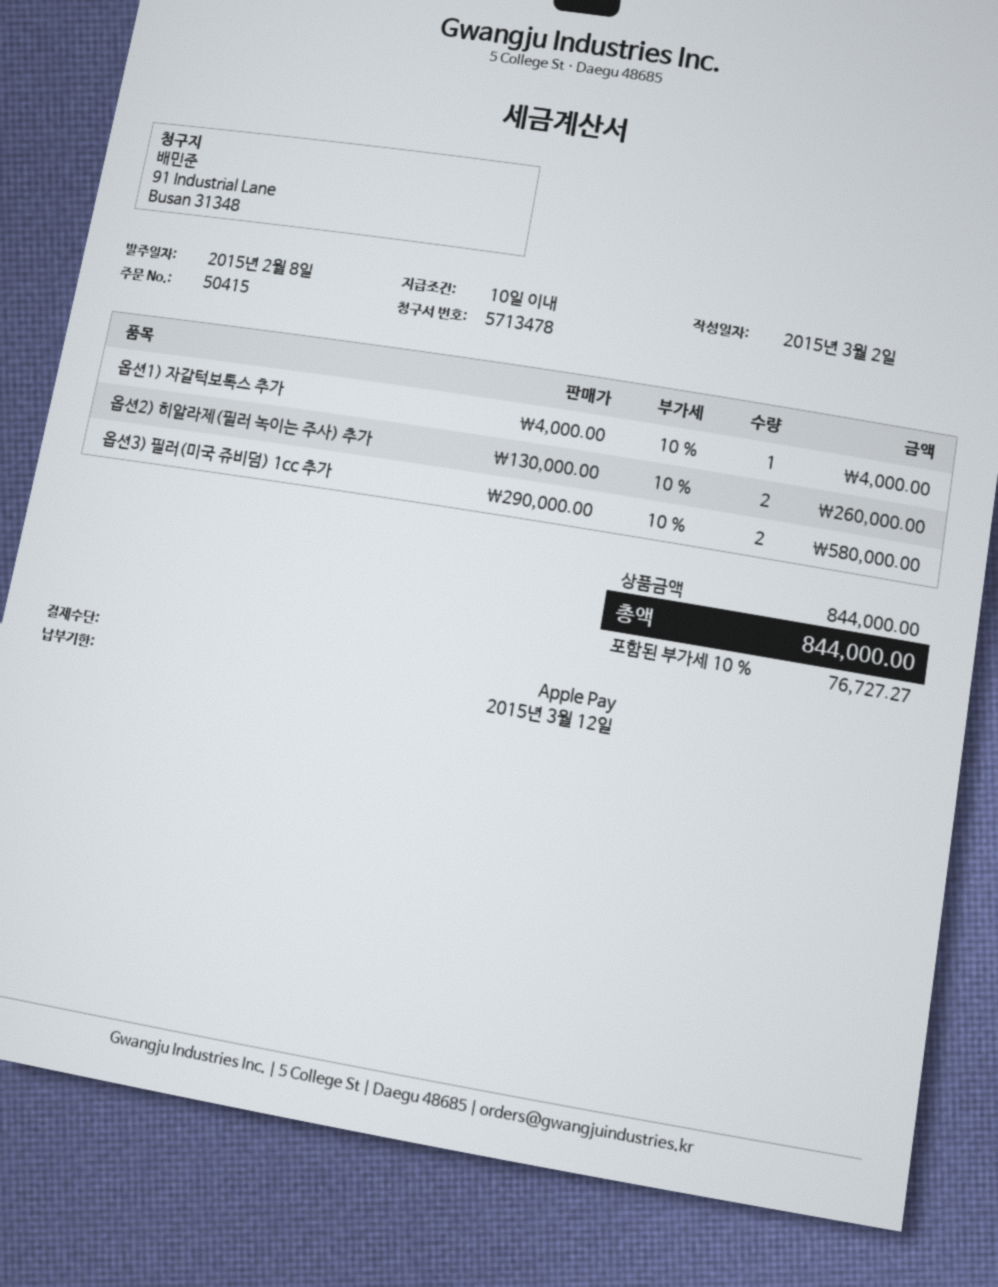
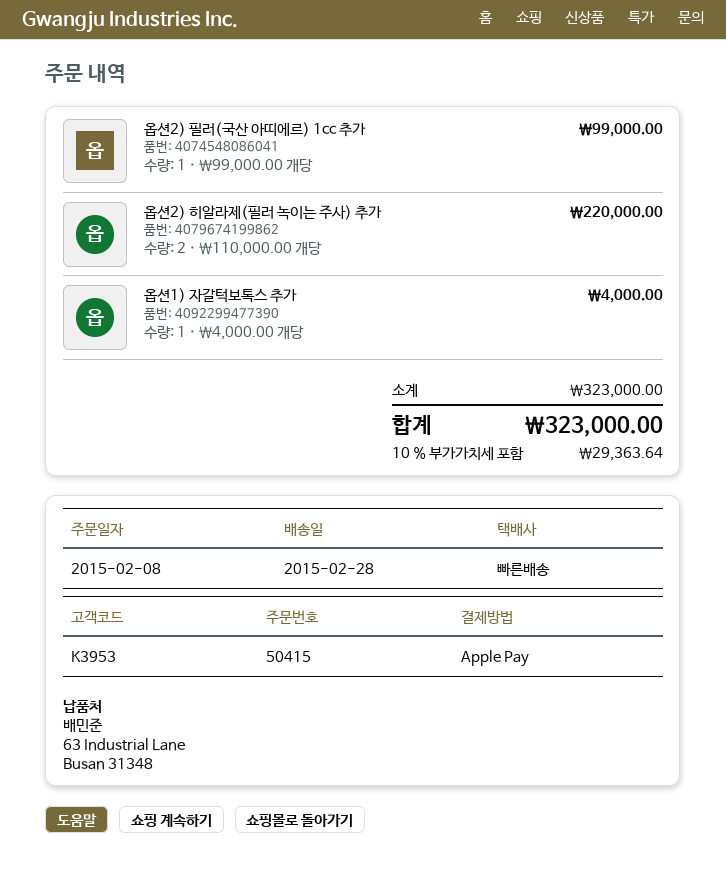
옵션2) 히알라제(필러 녹이는 주사) 추가: 2 x 130000.00 = 260000.00 -> 2 x 110000.00 = 220000.00
옵션3) 필러(미국 쥬비덤) 1cc 추가: 2 x 290000.00 = 580000.00 -> none
옵션2) 필러(국산 아띠에르) 1cc 추가: none -> 1 x 99000.00 = 99000.00
subtotal: 844000.00 -> 323000.00
tax: 10% = 76727.27 -> 10% = 29363.64
total: 844000.00 -> 323000.00

